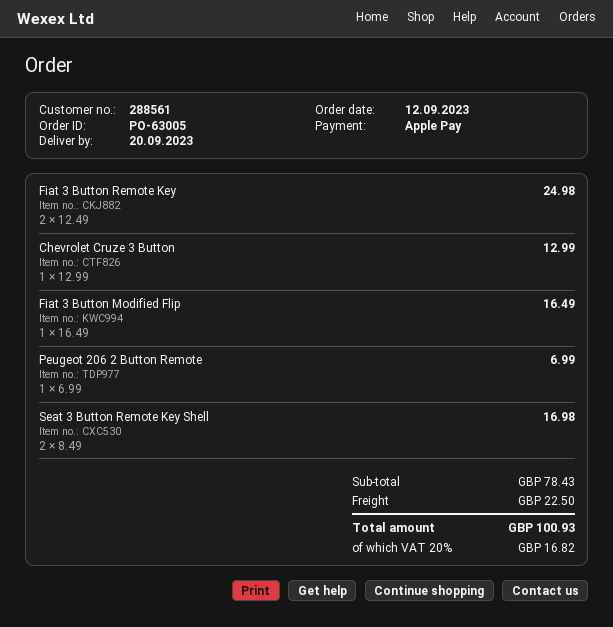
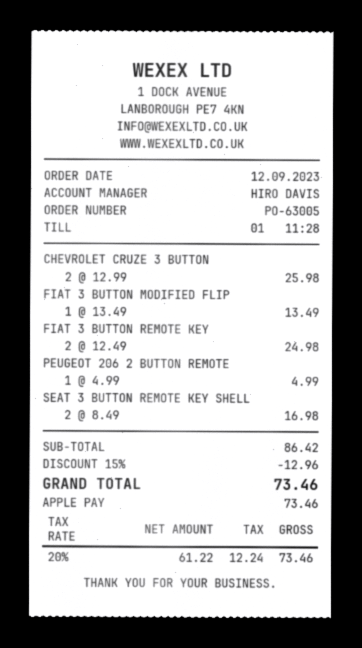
Chevrolet Cruze 3 Button: 1 x 12.99 = 12.99 -> 2 x 12.99 = 25.98
Fiat 3 Button Modified Flip: 1 x 16.49 = 16.49 -> 1 x 13.49 = 13.49
Peugeot 206 2 Button Remote: 1 x 6.99 = 6.99 -> 1 x 4.99 = 4.99
subtotal: 78.43 -> 86.42
discount: none -> 15% = 12.96
shipping: 22.50 -> none
tax: 20% = 16.82 -> 20% = 12.24
total: 100.93 -> 73.46

